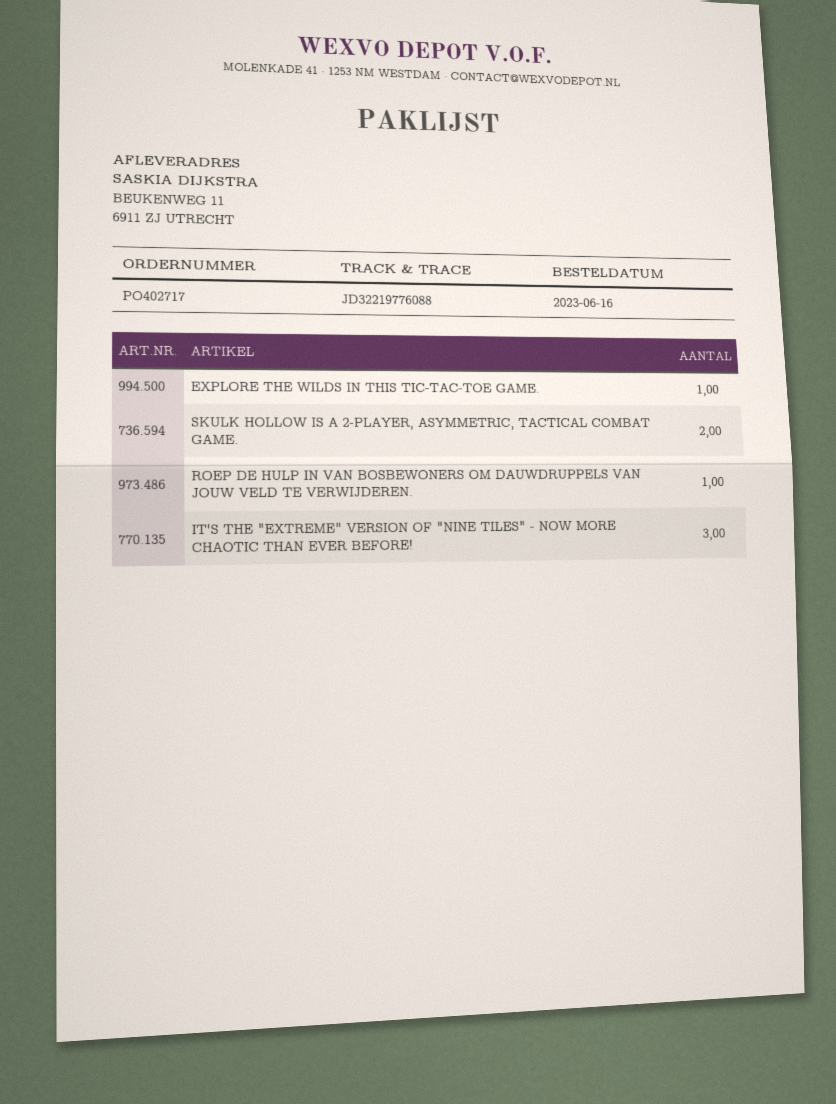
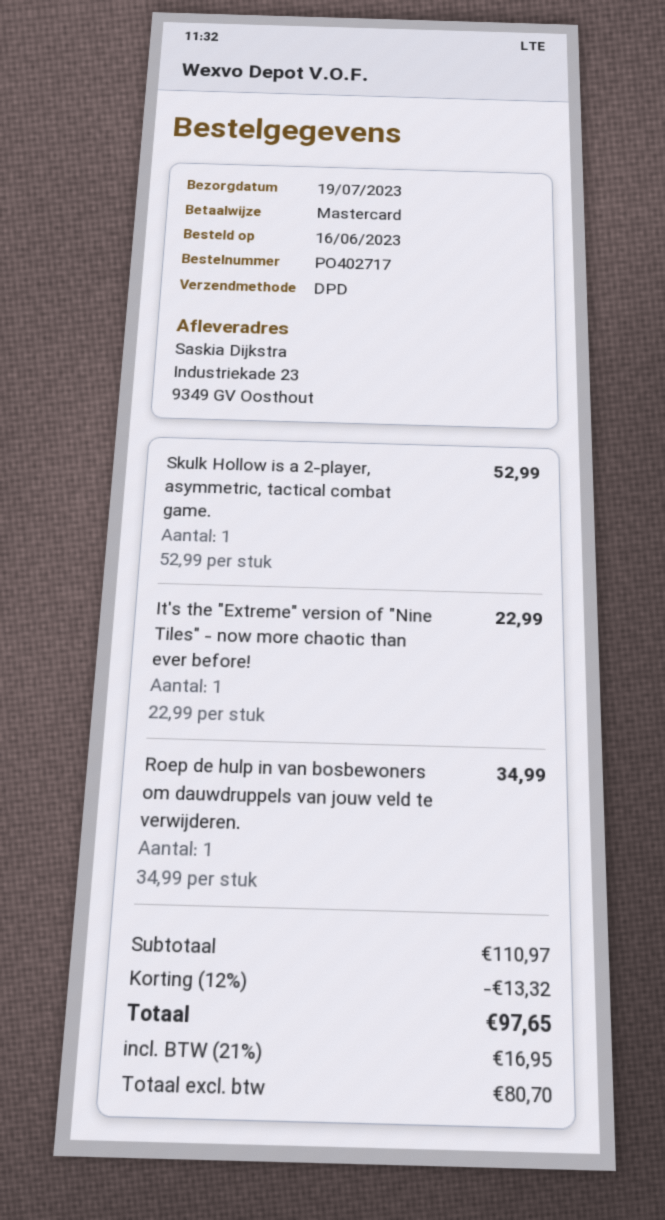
ship to: BEUKENWEG 11, 6911 ZJ UTRECHT -> Industriekade 23, 9349 GV Oosthout
EXPLORE THE WILDS IN THIS TIC-TAC-TOE GAME.: 1 -> none
SKULK HOLLOW IS A 2-PLAYER, ASYMMETRIC, TACTICAL COMBAT GAME.: 2 -> 1
IT'S THE "EXTREME" VERSION OF "NINE TILES" - NOW MORE CHAOTIC THAN EVER BEFORE!: 3 -> 1

